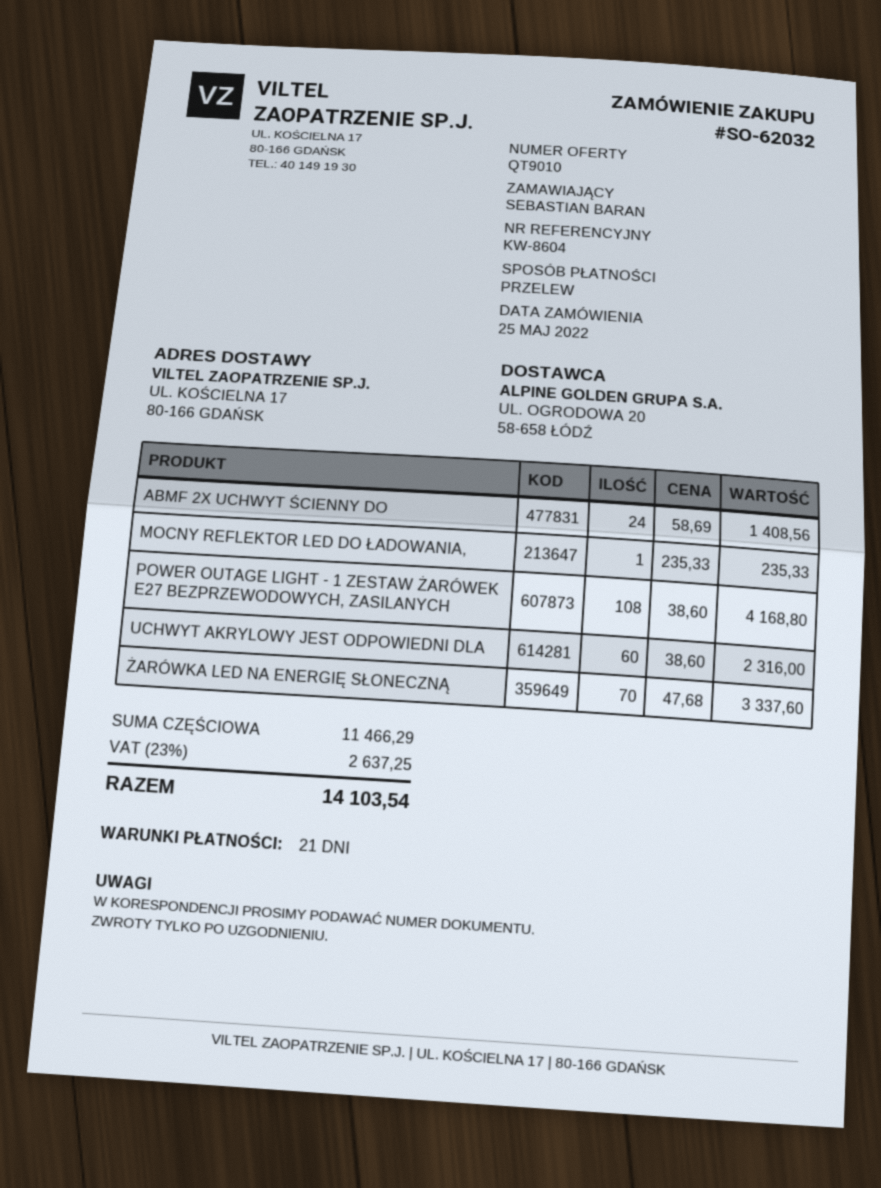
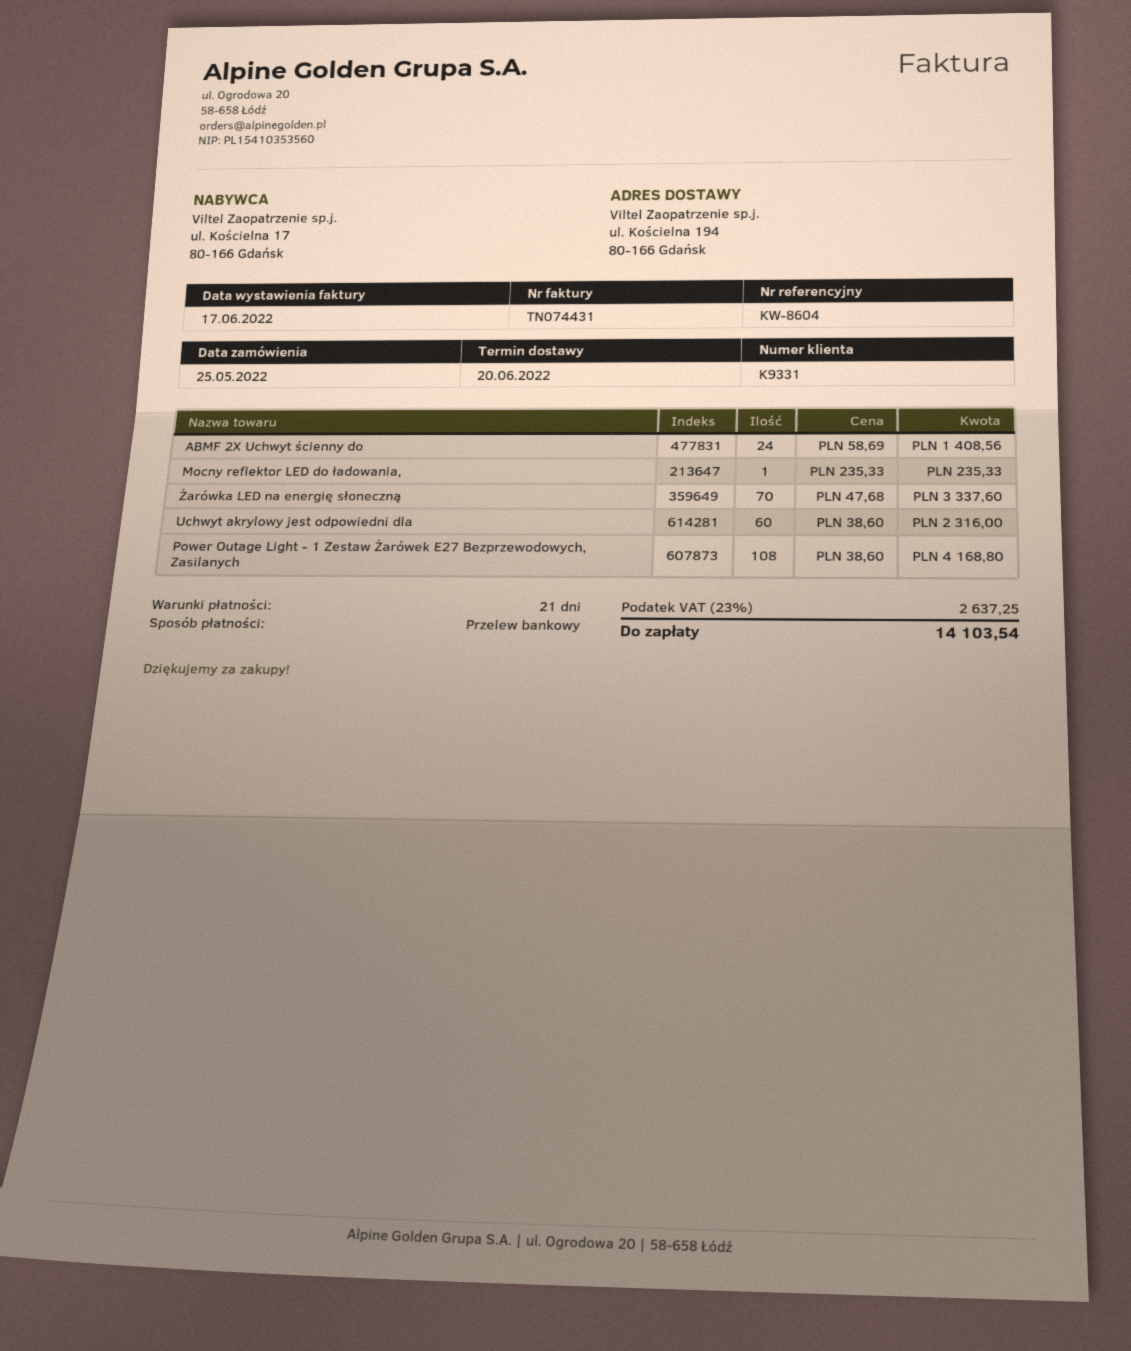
ship to: UL. KOŚCIELNA 17, 80-166 GDAŃSK -> ul. Kościelna 194, 80-166 Gdańsk

